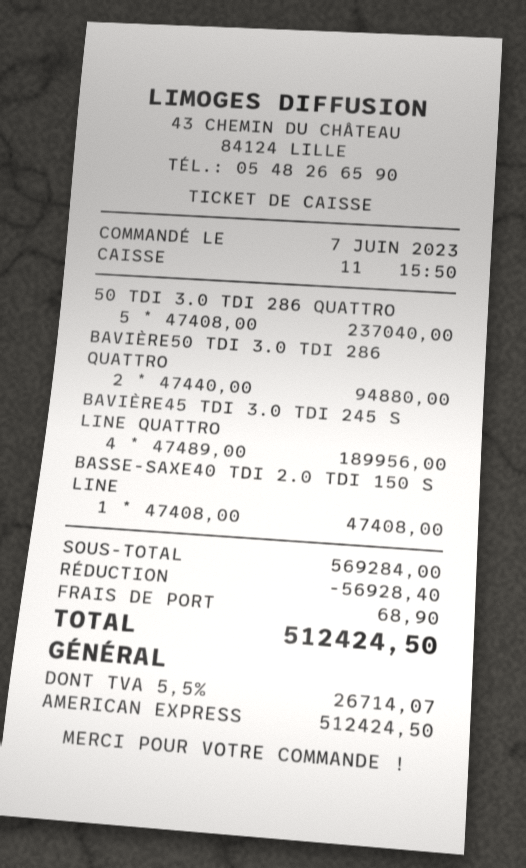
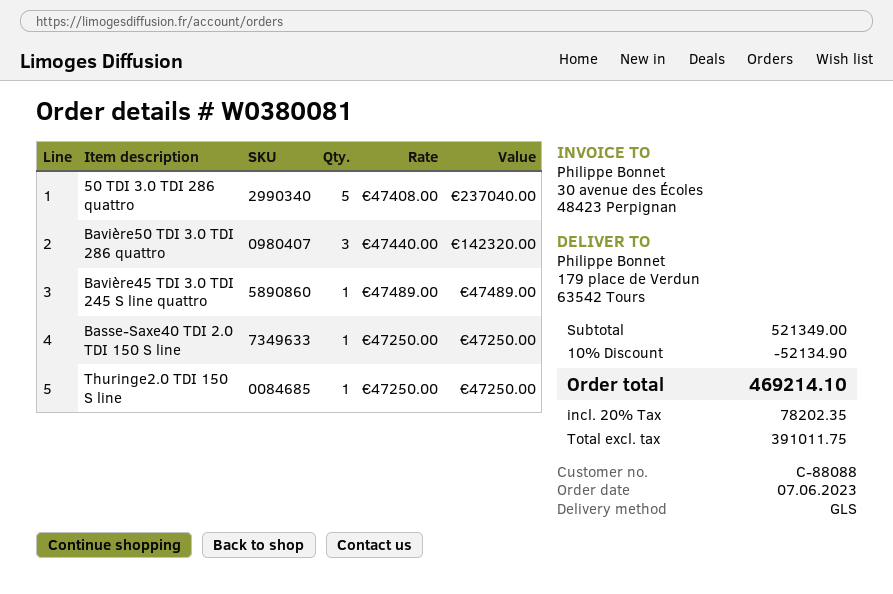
BAVIÈRE50 TDI 3.0 TDI 286 QUATTRO: 2 x 47440.00 = 94880.00 -> 3 x 47440.00 = 142320.00
BAVIÈRE45 TDI 3.0 TDI 245 S LINE QUATTRO: 4 x 47489.00 = 189956.00 -> 1 x 47489.00 = 47489.00
BASSE-SAXE40 TDI 2.0 TDI 150 S LINE: 1 x 47408.00 = 47408.00 -> 1 x 47250.00 = 47250.00
Thuringe2.0 TDI 150 S line: none -> 1 x 47250.00 = 47250.00
subtotal: 569284.00 -> 521349.00
discount: 56928.40 -> 52134.90
shipping: 68.90 -> none
tax: 5.5% = 26714.07 -> 20% = 78202.35
total: 512424.50 -> 469214.10

